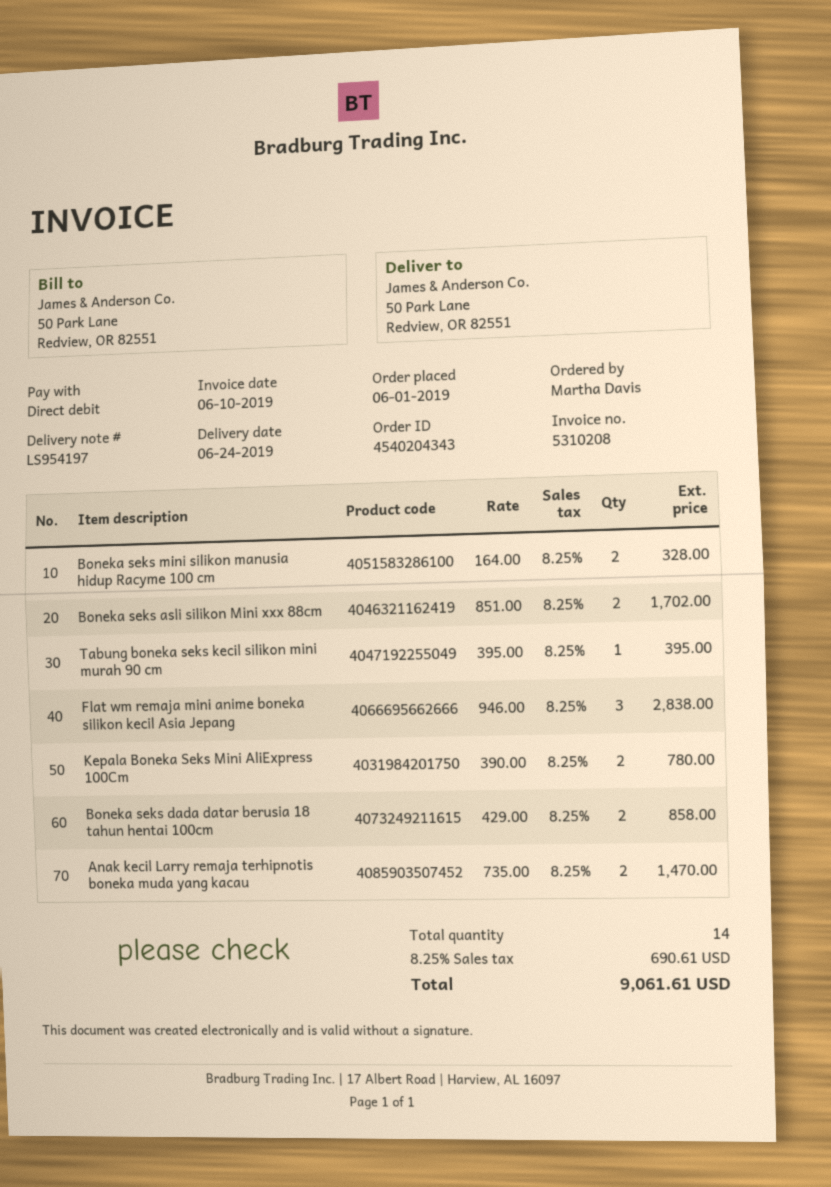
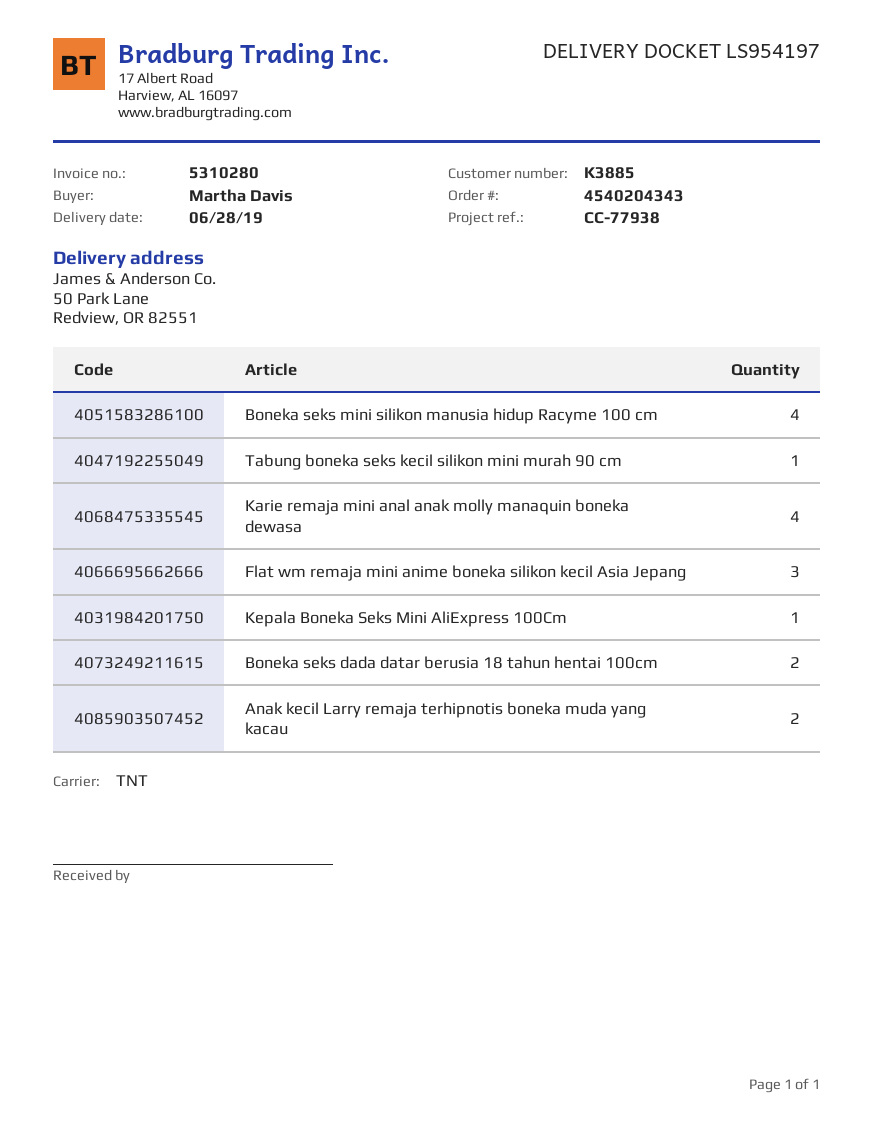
delivery date: 2019-06-24 -> 2019-06-28
invoice number: 5310208 -> 5310280
Boneka seks mini silikon manusia hidup Racyme 100 cm: 2 -> 4
Boneka seks asli silikon Mini xxx 88cm: 2 -> none
Kepala Boneka Seks Mini AliExpress 100Cm: 2 -> 1
Karie remaja mini anal anak molly manaquin boneka dewasa: none -> 4

